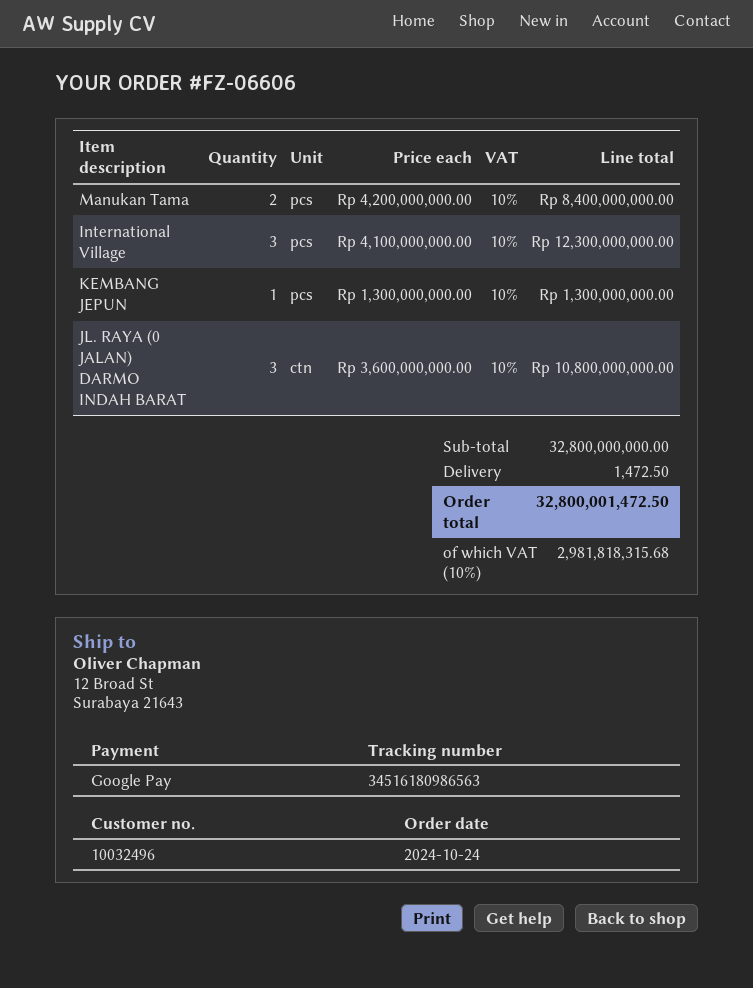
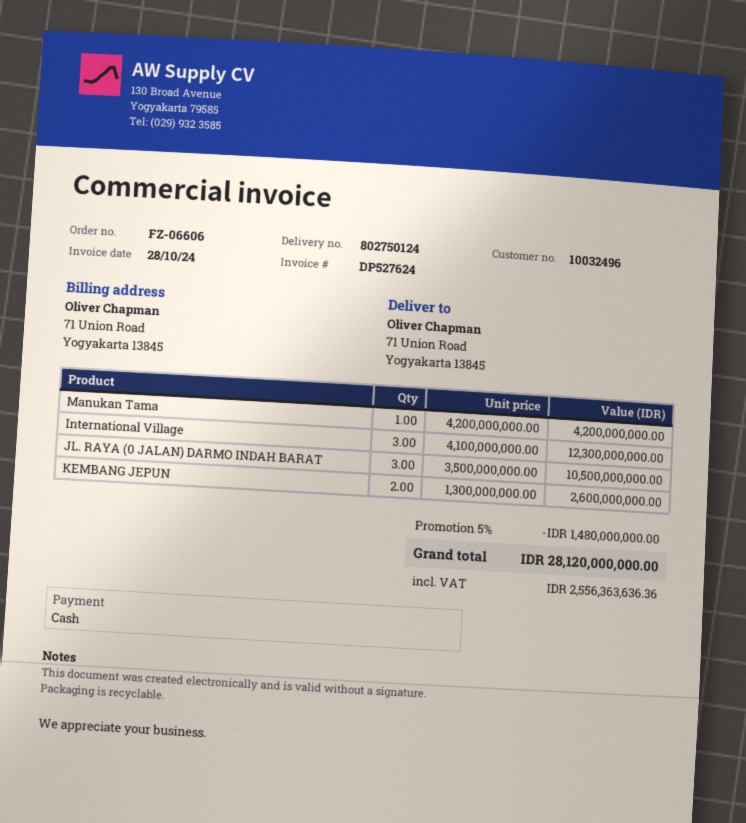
payment method: Google Pay -> cash
ship to: 12 Broad St, Surabaya 21643 -> 71 Union Road, Yogyakarta 13845
Manukan Tama: 2 x 4200000000.00 = 8400000000.00 -> 1 x 4200000000.00 = 4200000000.00
KEMBANG JEPUN: 1 x 1300000000.00 = 1300000000.00 -> 2 x 1300000000.00 = 2600000000.00
JL. RAYA (0 JALAN) DARMO INDAH BARAT: 3 x 3600000000.00 = 10800000000.00 -> 3 x 3500000000.00 = 10500000000.00
discount: none -> 5% = 1480000000.00
shipping: 1472.50 -> none
tax: 2981818315.68 -> 2556363636.36
total: 32800001472.50 -> 28120000000.00

